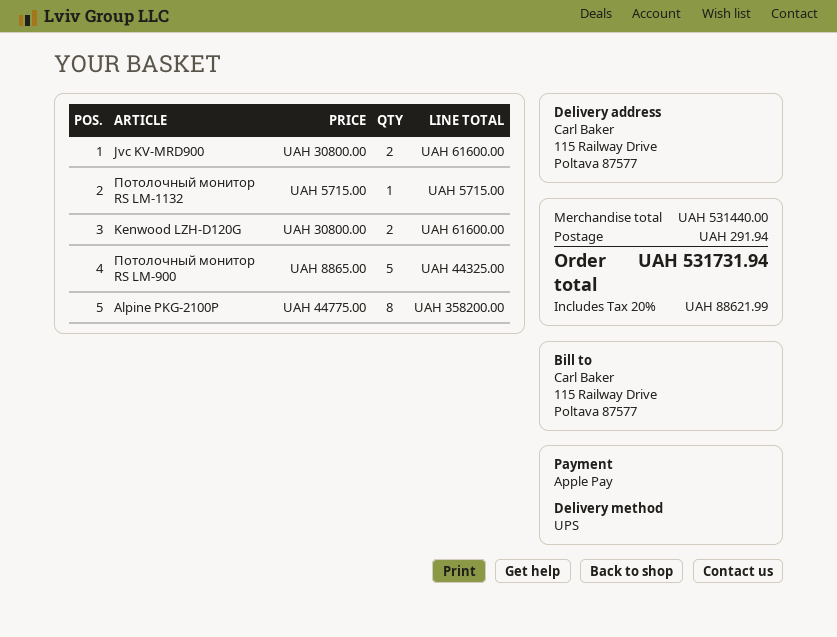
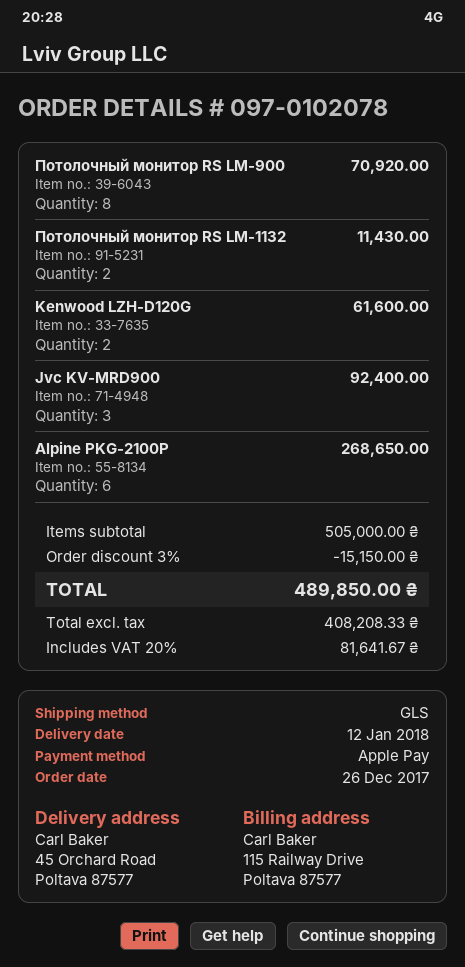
shipping method: UPS -> GLS
ship to: 115 Railway Drive, Poltava 87577 -> 45 Orchard Road, Poltava 87577
Jvc KV-MRD900: 2 for 61600.00 -> 3 for 92400.00
Потолочный монитор RS LM-1132: 1 for 5715.00 -> 2 for 11430.00
Потолочный монитор RS LM-900: 5 for 44325.00 -> 8 for 70920.00
Alpine PKG-2100P: 8 for 358200.00 -> 6 for 268650.00
subtotal: 531440.00 -> 505000.00
discount: none -> 3% = 15150.00
shipping: 291.94 -> none
tax: 20% = 88621.99 -> 20% = 81641.67
total: 531731.94 -> 489850.00

